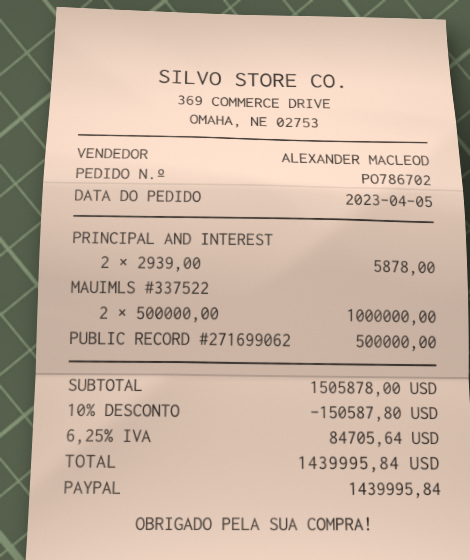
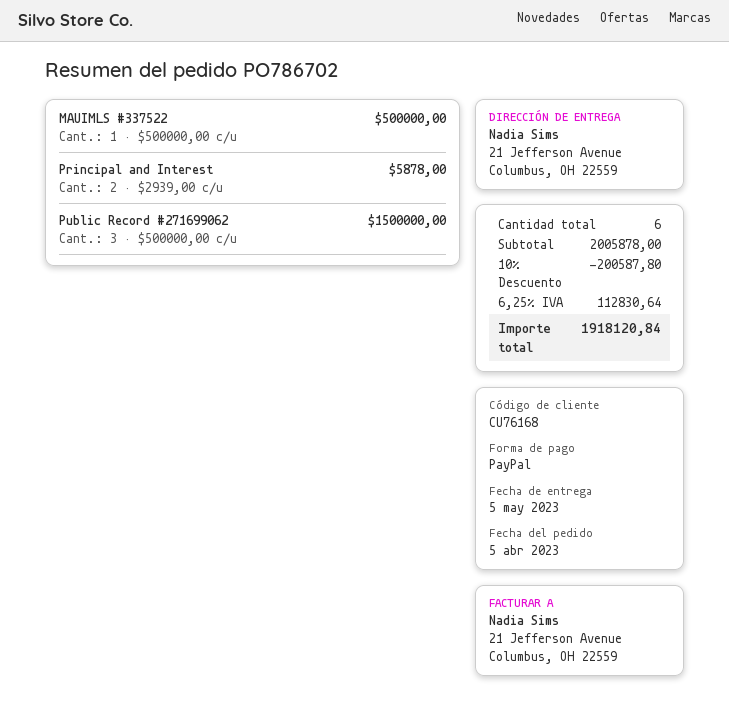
MAUIMLS #337522: 2 x 500000.00 = 1000000.00 -> 1 x 500000.00 = 500000.00
PUBLIC RECORD #271699062: 1 x 500000.00 = 500000.00 -> 3 x 500000.00 = 1500000.00
subtotal: 1505878.00 -> 2005878.00
discount: 10% = 150587.80 -> 10% = 200587.80
tax: 6.25% = 84705.64 -> 6.25% = 112830.64
total: 1439995.84 -> 1918120.84

